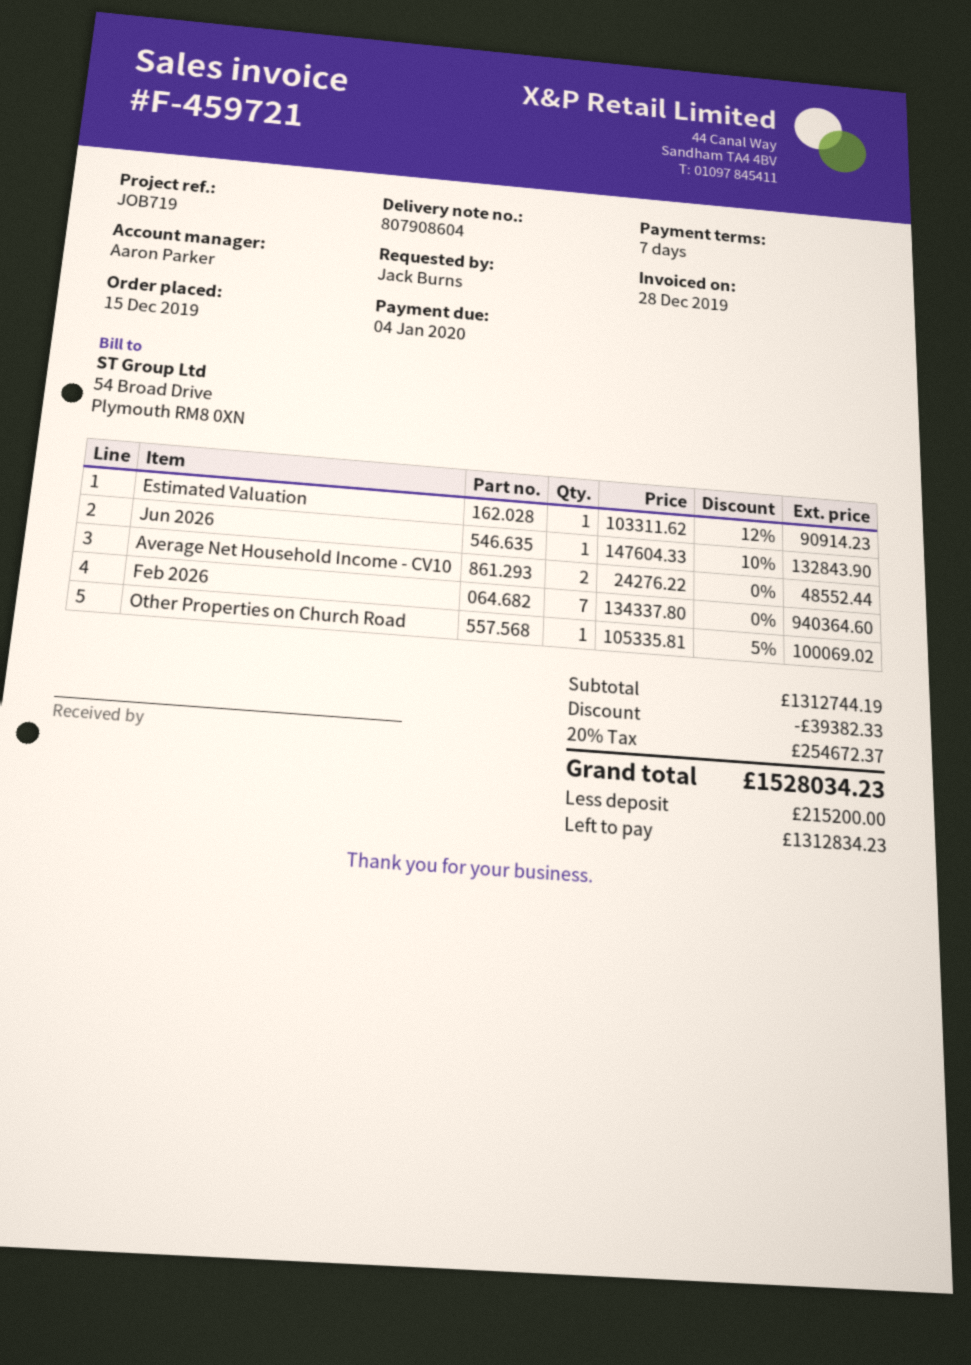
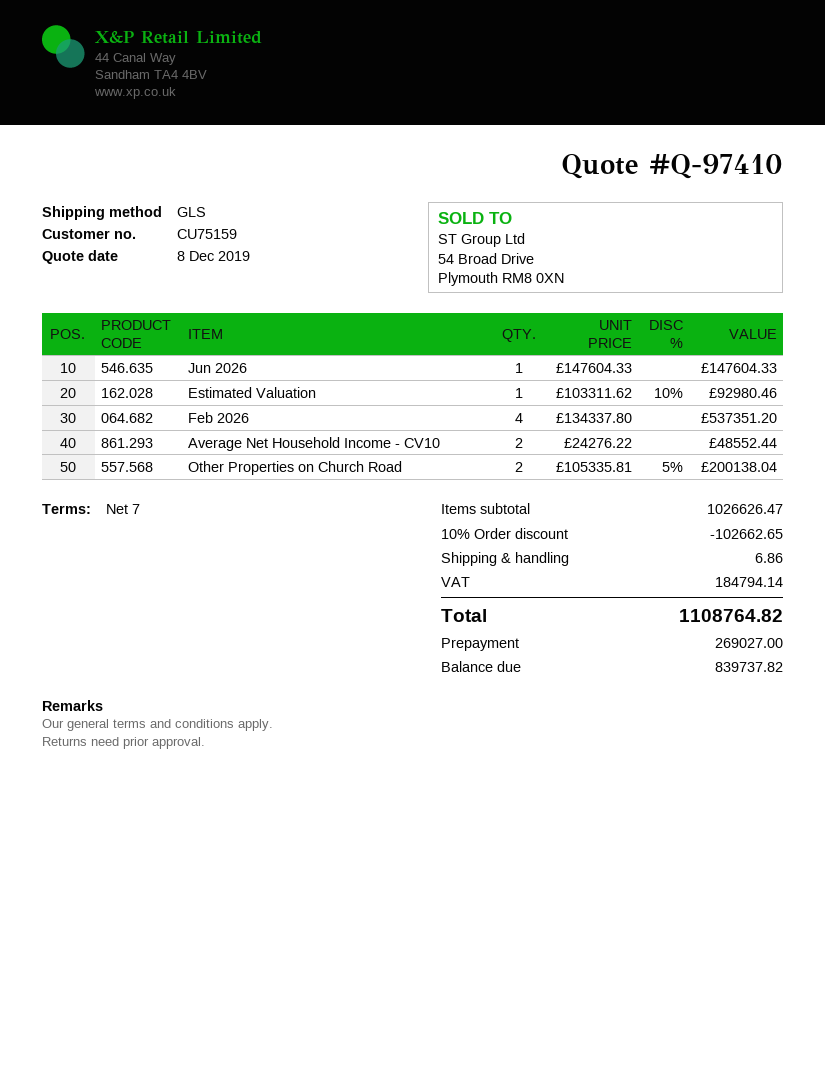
Estimated Valuation: 1 x 103311.62 - 12% = 90914.23 -> 1 x 103311.62 - 10% = 92980.46
Jun 2026: 1 x 147604.33 - 10% = 132843.90 -> 1 x 147604.33 = 147604.33
Feb 2026: 7 x 134337.80 = 940364.60 -> 4 x 134337.80 = 537351.20
Other Properties on Church Road: 1 x 105335.81 - 5% = 100069.02 -> 2 x 105335.81 - 5% = 200138.04
subtotal: 1312744.19 -> 1026626.47
discount: 39382.33 -> 102662.65
shipping: none -> 6.86
tax: 254672.37 -> 184794.14
total: 1528034.23 -> 1108764.82
deposit: 215200.00 -> 269027.00
balance: 1312834.23 -> 839737.82

